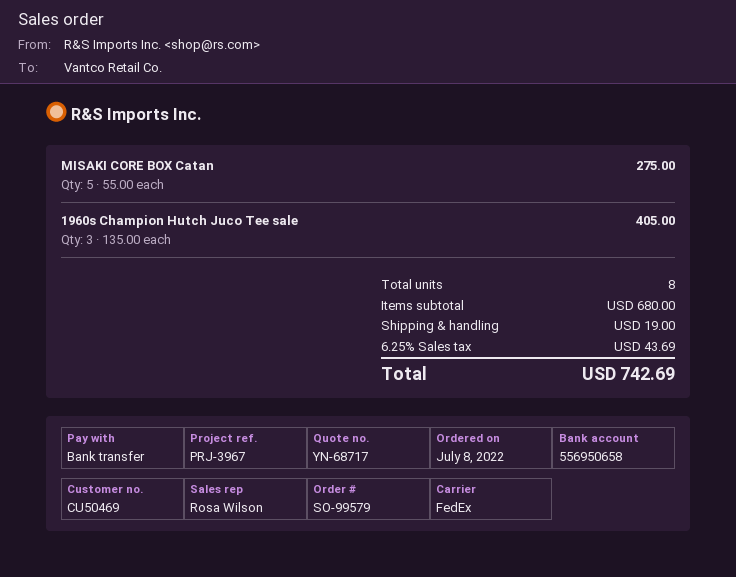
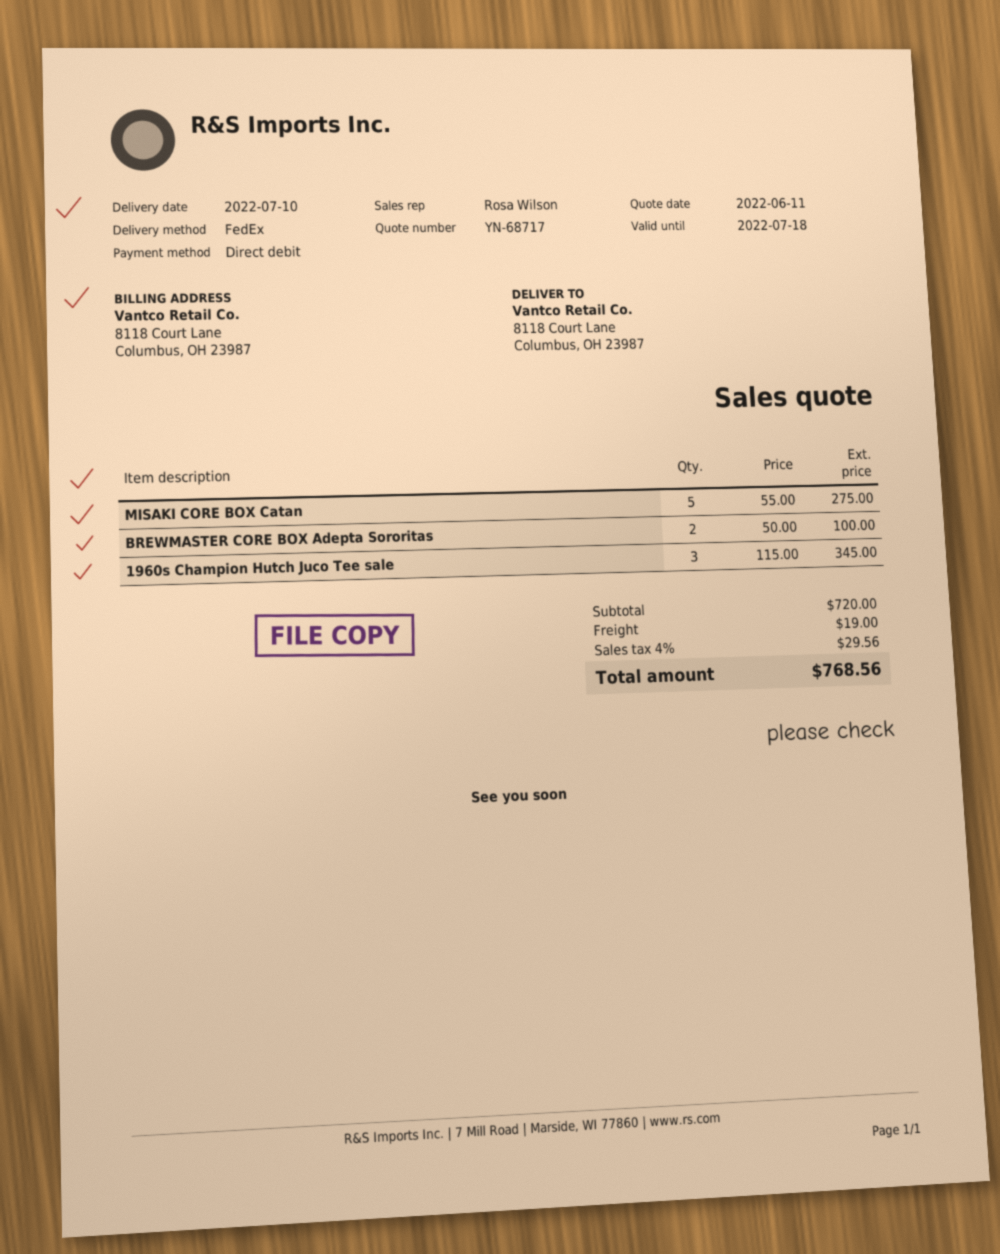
payment method: bank transfer -> direct debit
1960s Champion Hutch Juco Tee sale: 3 x 135.00 = 405.00 -> 3 x 115.00 = 345.00
BREWMASTER CORE BOX Adepta Sororitas: none -> 2 x 50.00 = 100.00
subtotal: 680.00 -> 720.00
tax: 6.25% = 43.69 -> 4% = 29.56
total: 742.69 -> 768.56

